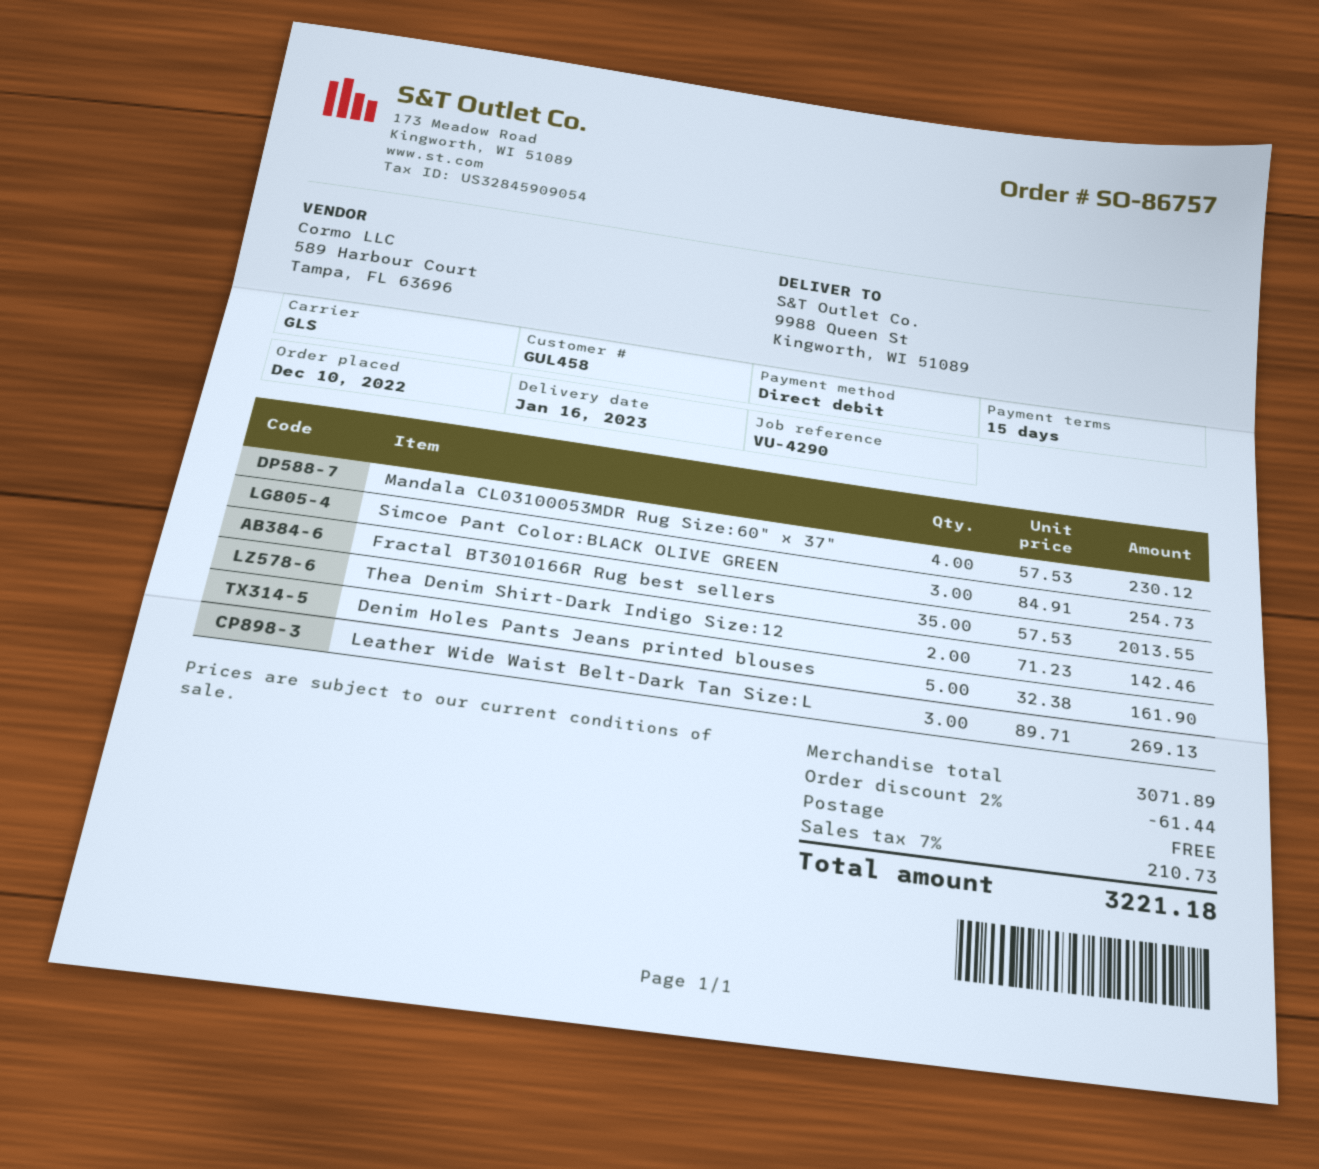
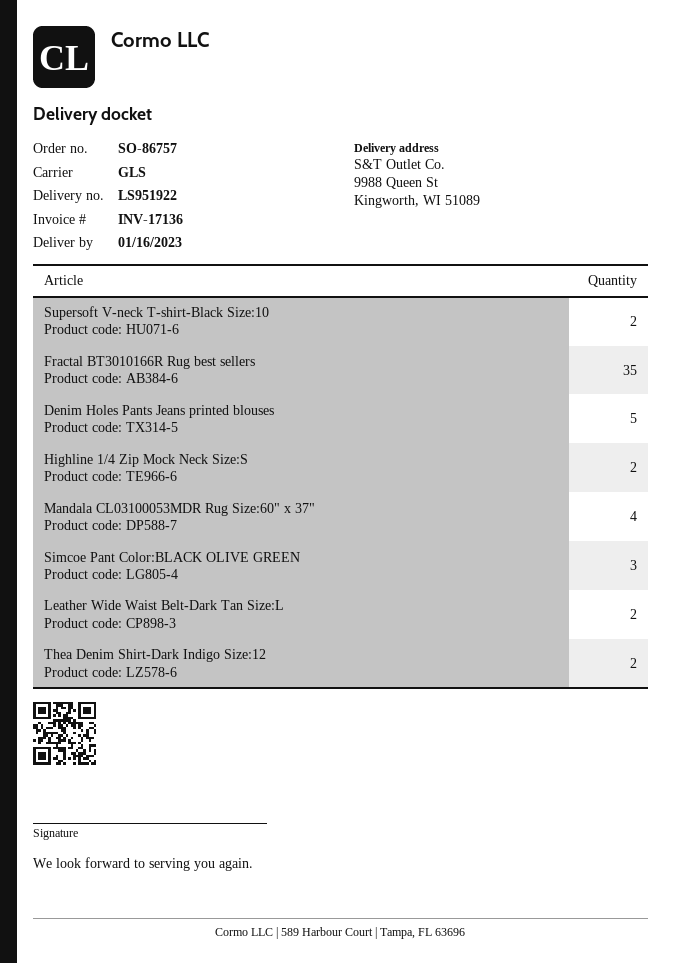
Leather Wide Waist Belt-Dark Tan Size:L: 3 -> 2
Supersoft V-neck T-shirt-Black Size:10: none -> 2
Highline 1/4 Zip Mock Neck Size:S: none -> 2

